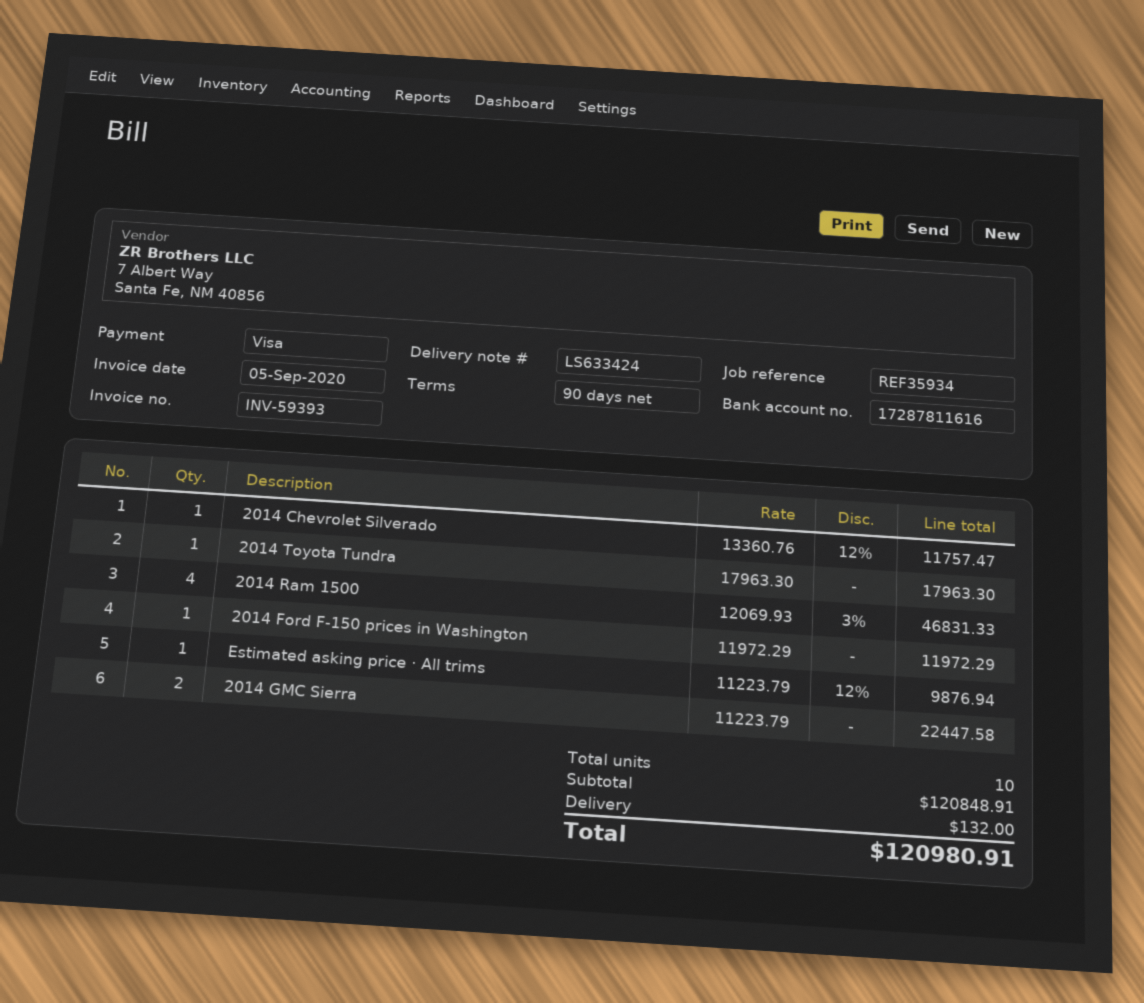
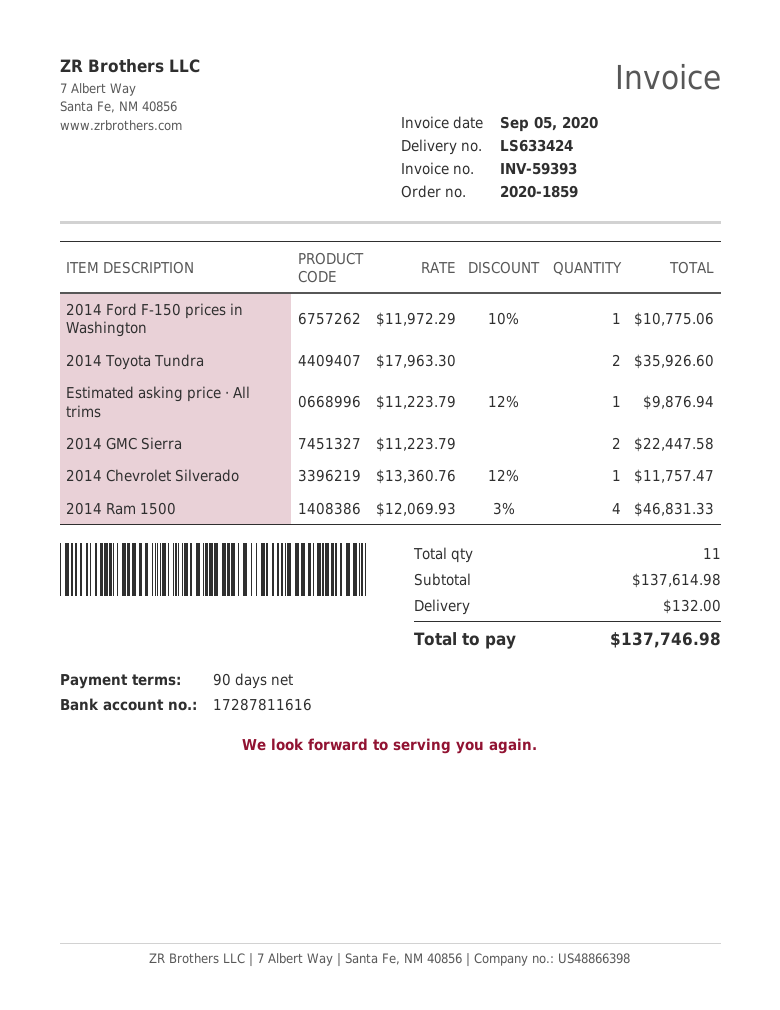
2014 Toyota Tundra: 1 x 17963.30 = 17963.30 -> 2 x 17963.30 = 35926.60
2014 Ford F-150 prices in Washington: 1 x 11972.29 = 11972.29 -> 1 x 11972.29 - 10% = 10775.06
total quantity: 10 -> 11
subtotal: 120848.91 -> 137614.98
total: 120980.91 -> 137746.98

